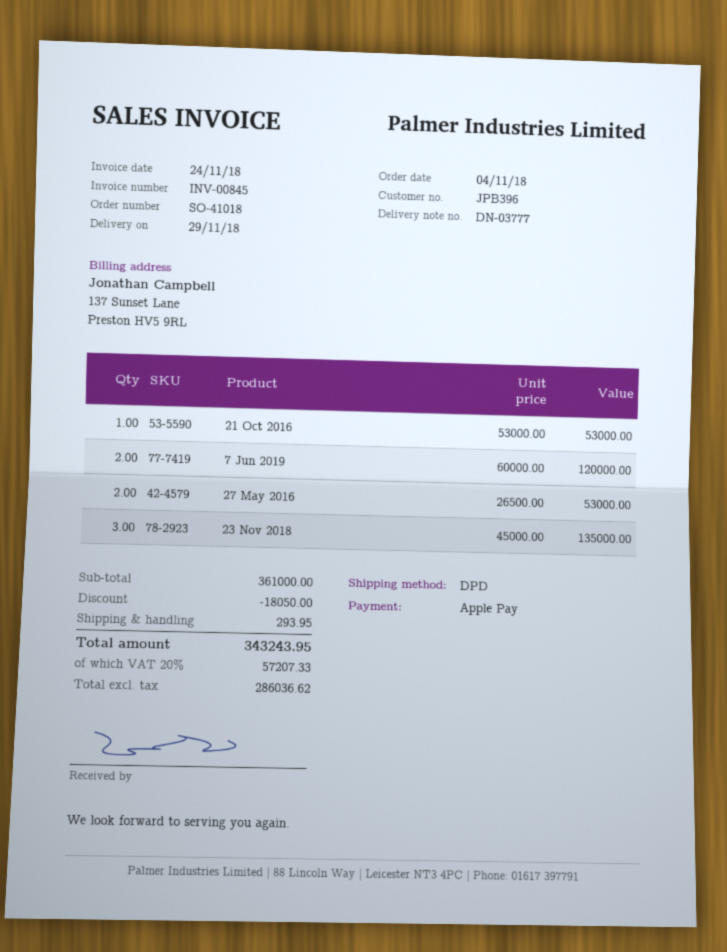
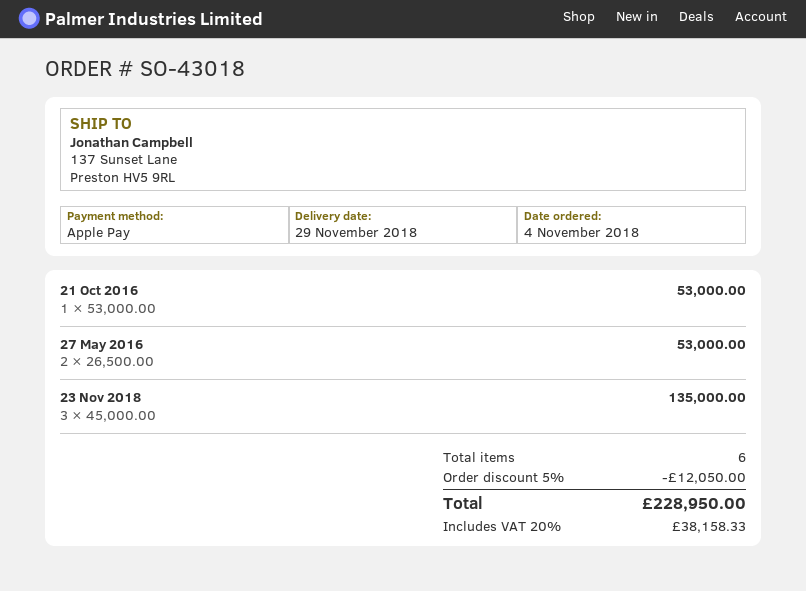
order number: SO-41018 -> SO-43018
7 Jun 2019: 2 x 60000.00 = 120000.00 -> none
discount: 18050.00 -> 12050.00
shipping: 293.95 -> none
tax: 20% = 57207.33 -> 20% = 38158.33
total: 343243.95 -> 228950.00

